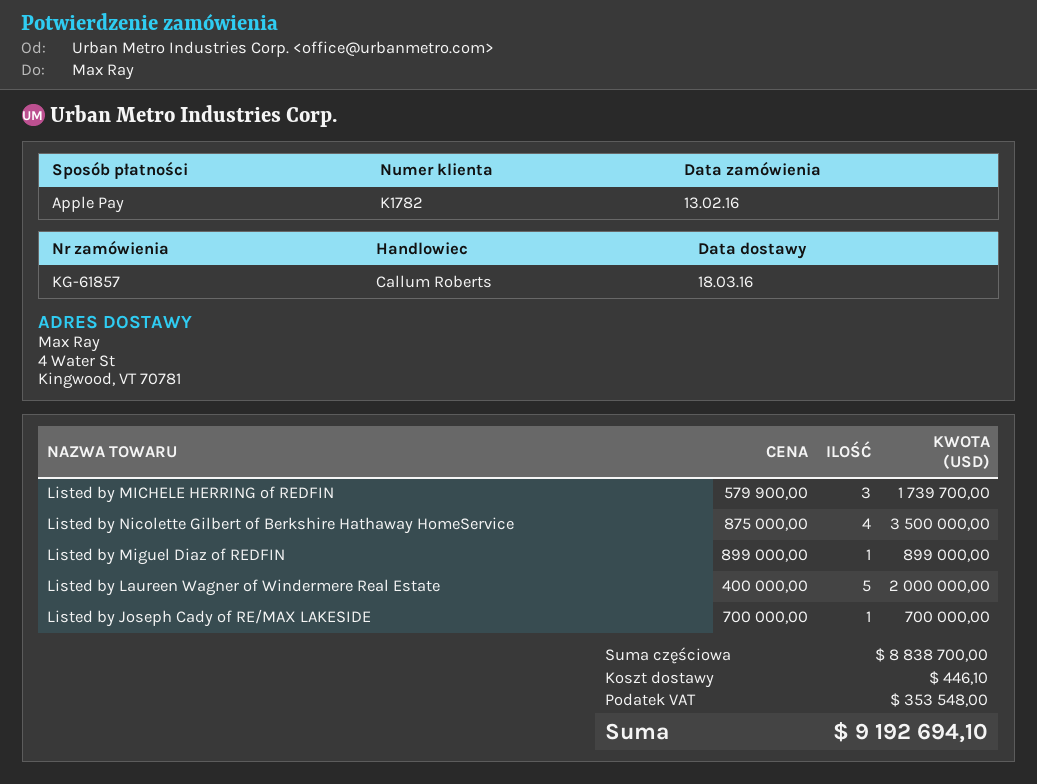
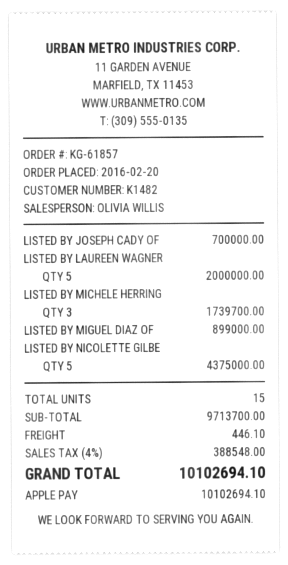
order date: 2016-02-13 -> 2016-02-20
customer number: K1782 -> K1482
sales rep: Callum Roberts -> OLIVIA WILLIS
Listed by Nicolette Gilbert of Berkshire Hathaway HomeService: 4 for 3500000.00 -> 5 for 4375000.00
subtotal: 8838700.00 -> 9713700.00
tax: 353548.00 -> 388548.00
total: 9192694.10 -> 10102694.10

